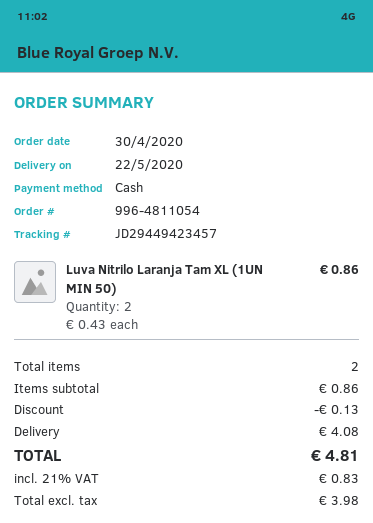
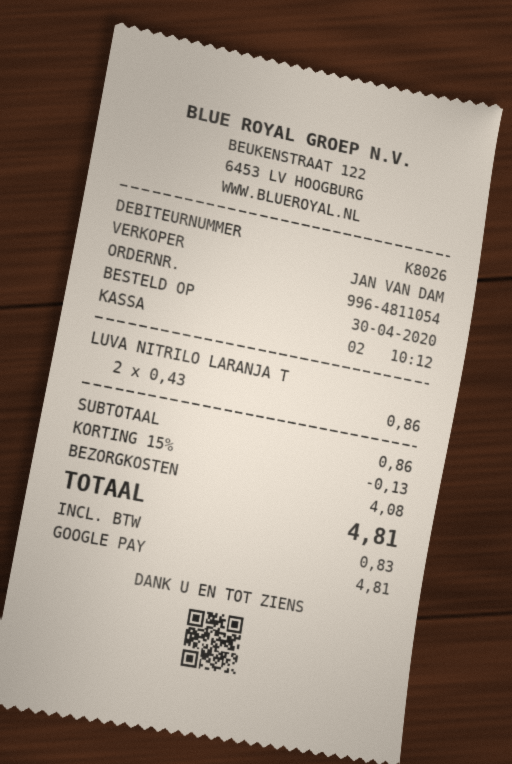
payment method: cash -> Google Pay

